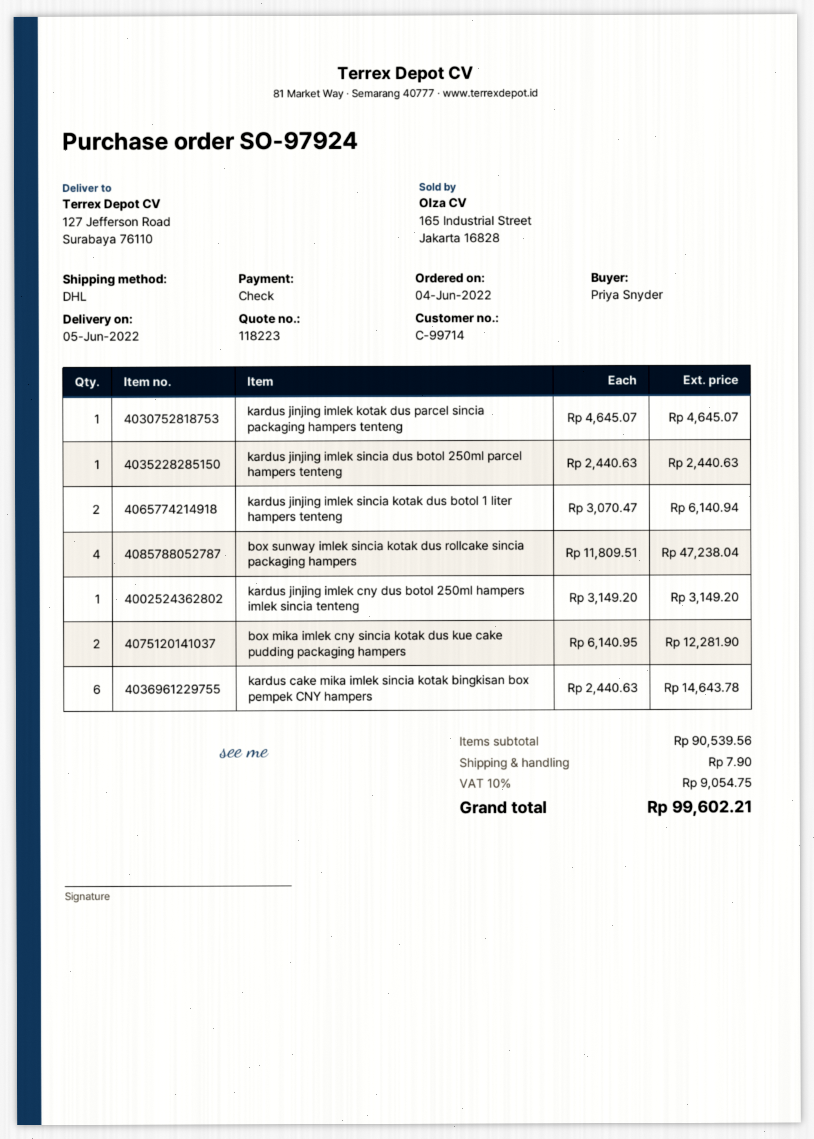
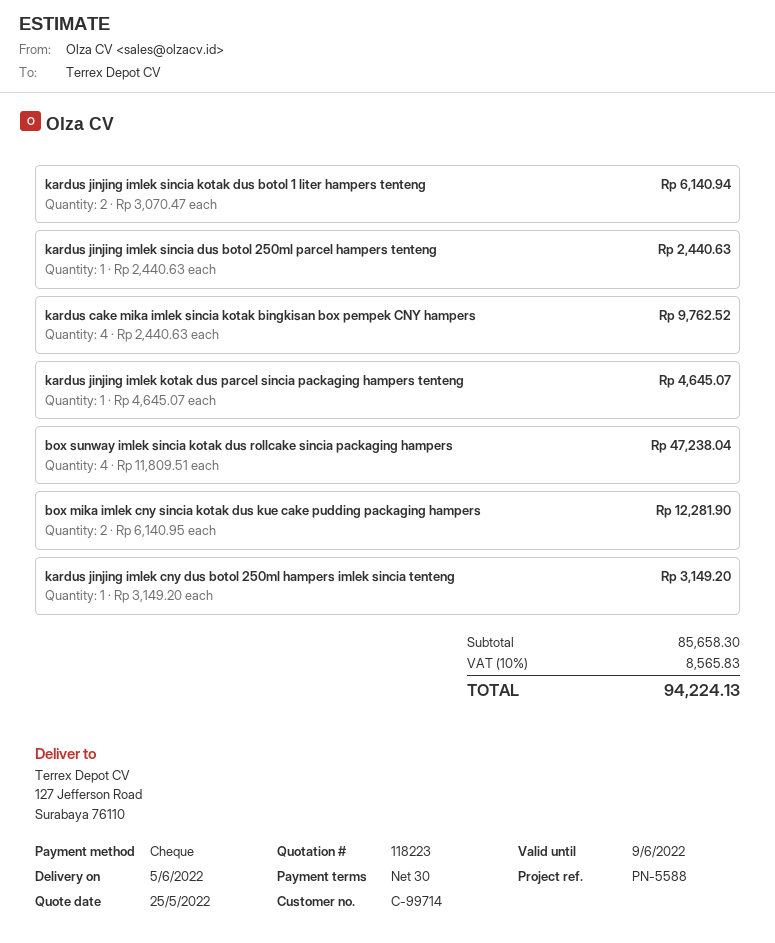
kardus cake mika imlek sincia kotak bingkisan box pempek CNY hampers: 6 x 2440.63 = 14643.78 -> 4 x 2440.63 = 9762.52
subtotal: 90539.56 -> 85658.30
shipping: 7.90 -> none
tax: 10% = 9054.75 -> 10% = 8565.83
total: 99602.21 -> 94224.13

